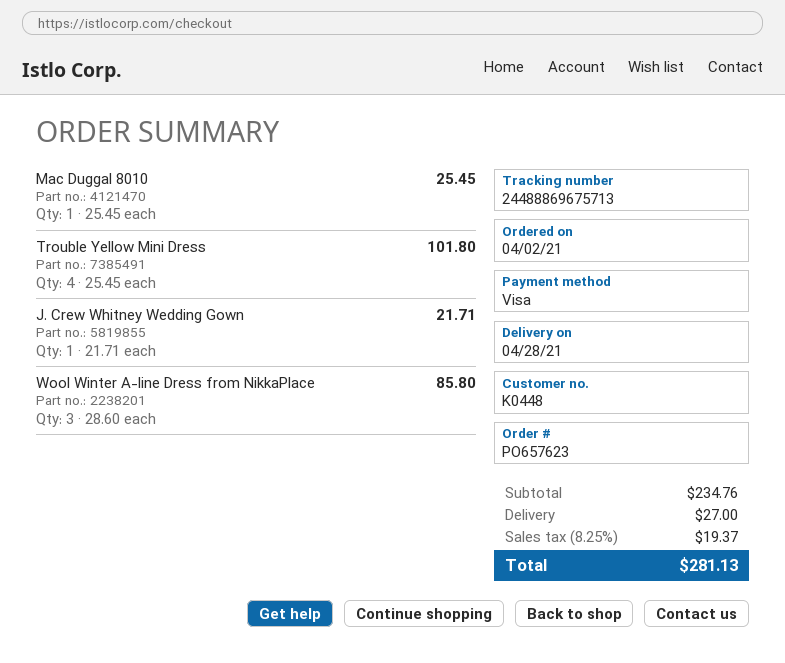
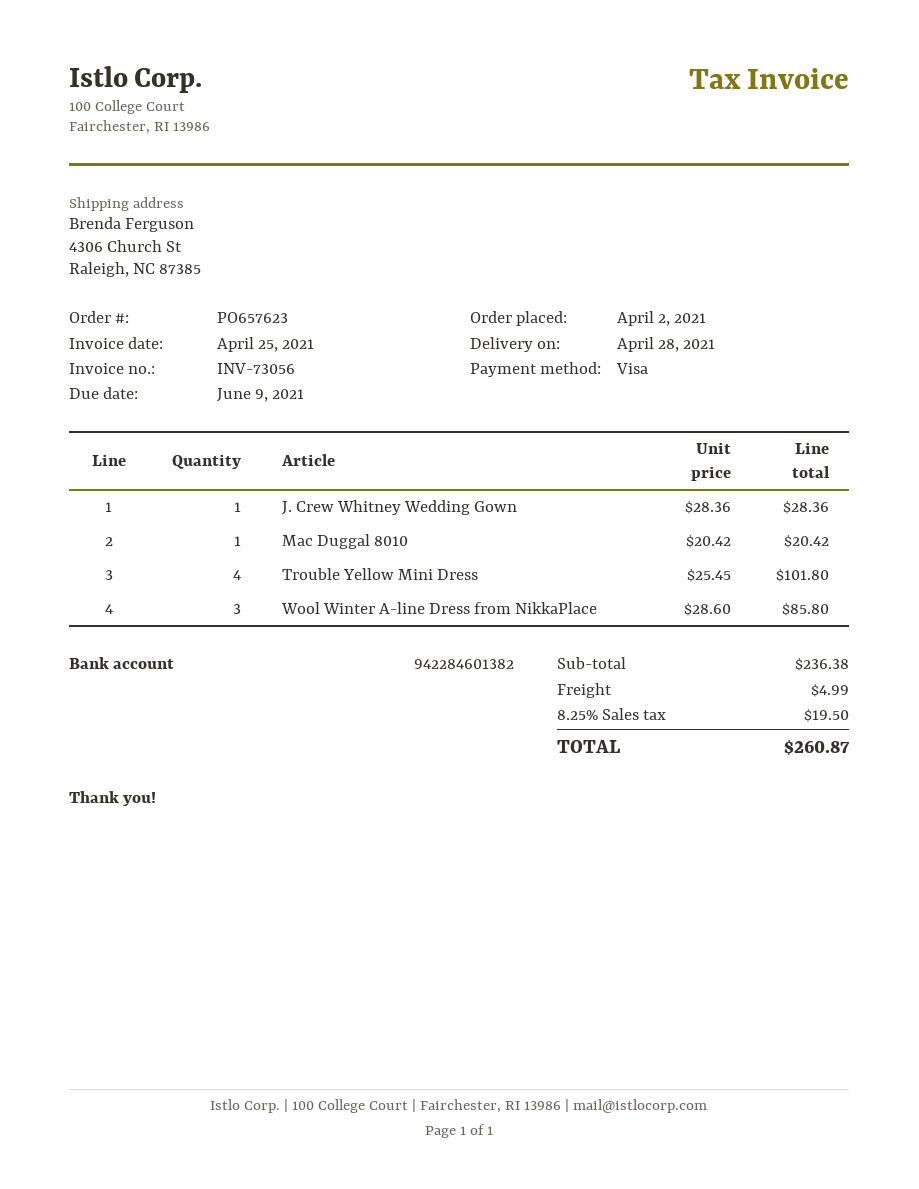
Mac Duggal 8010: 1 x 25.45 = 25.45 -> 1 x 20.42 = 20.42
J. Crew Whitney Wedding Gown: 1 x 21.71 = 21.71 -> 1 x 28.36 = 28.36
subtotal: 234.76 -> 236.38
shipping: 27.00 -> 4.99
tax: 8.25% = 19.37 -> 8.25% = 19.50
total: 281.13 -> 260.87

